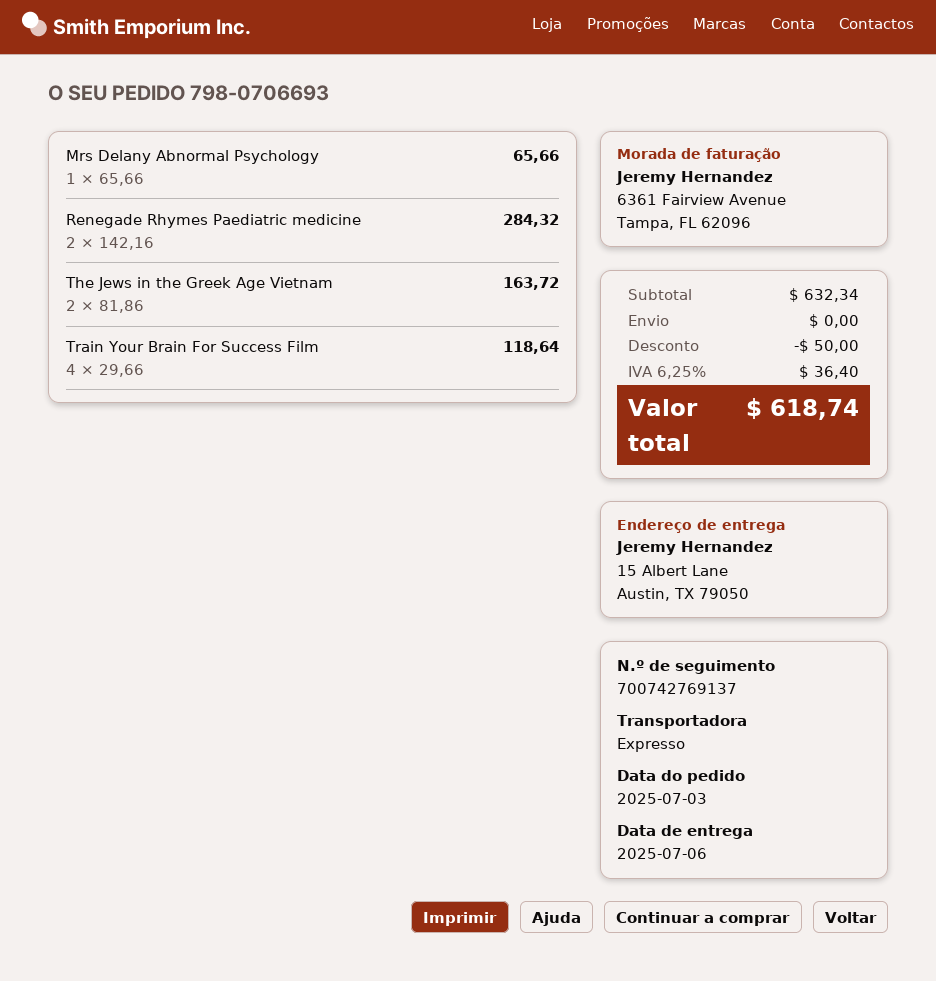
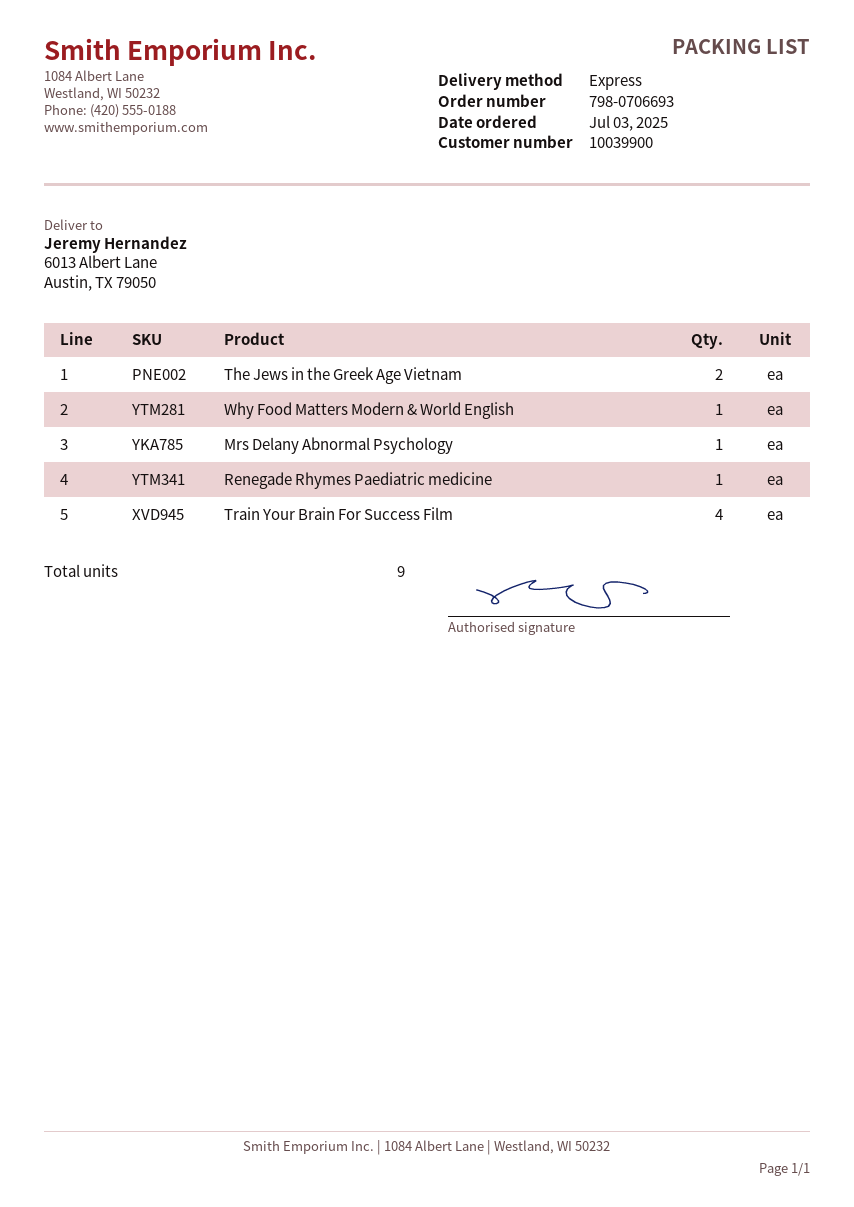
ship to: 15 Albert Lane, Austin, TX 79050 -> 6013 Albert Lane, Austin, TX 79050
Renegade Rhymes Paediatric medicine: 2 -> 1
Why Food Matters Modern & World English: none -> 1

